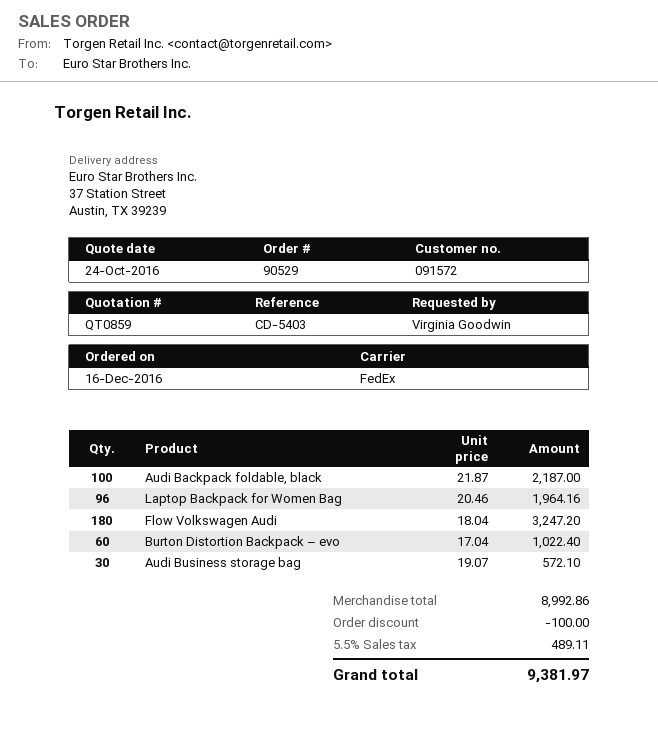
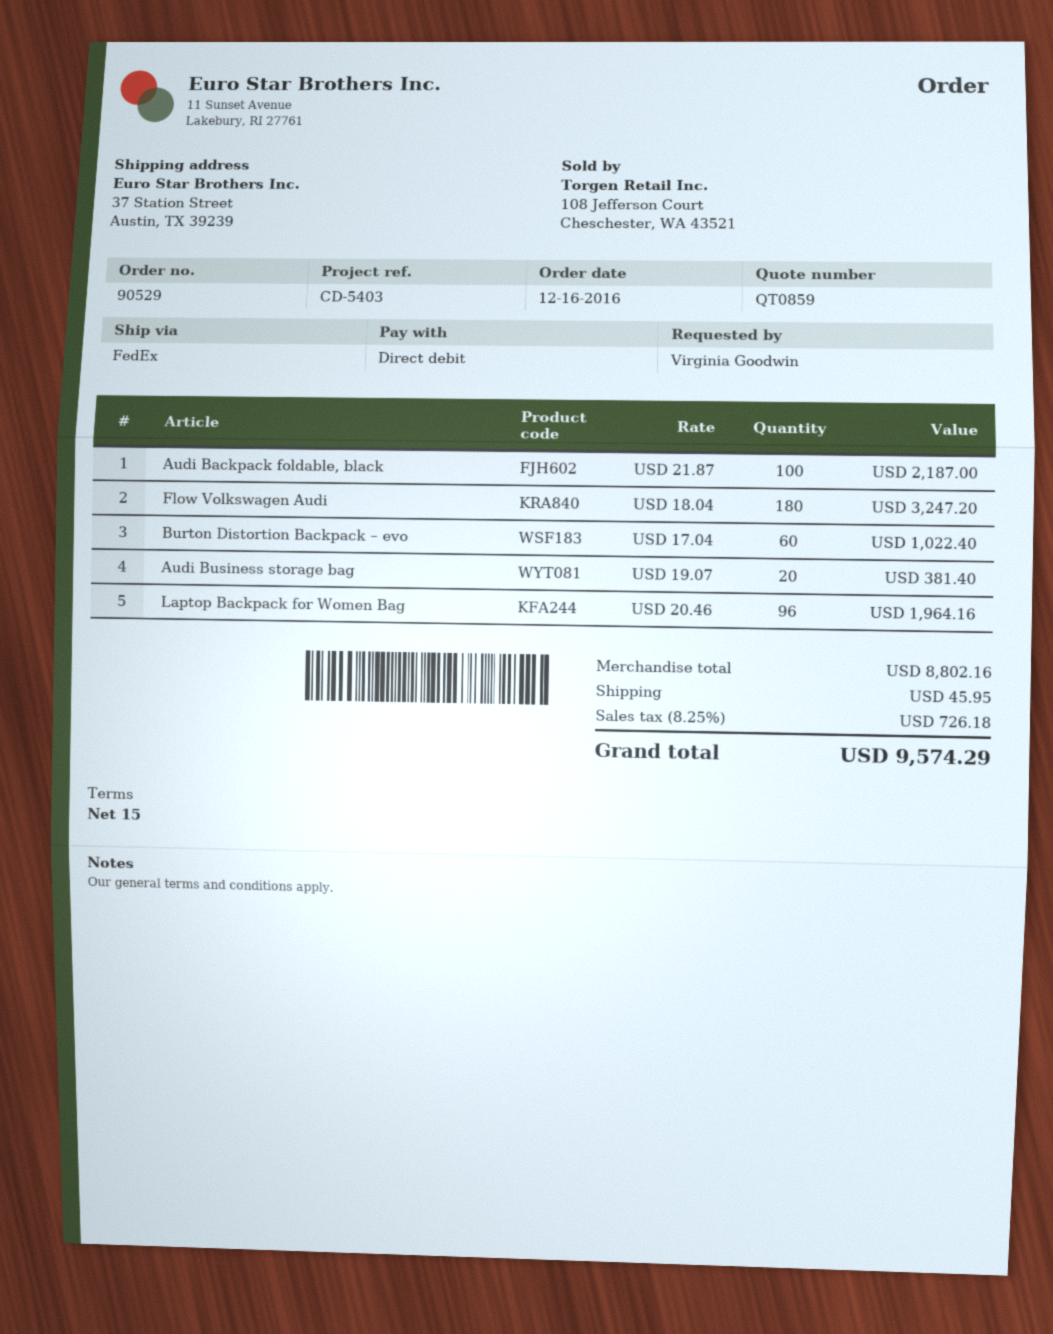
Audi Business storage bag: 30 x 19.07 = 572.10 -> 20 x 19.07 = 381.40
subtotal: 8992.86 -> 8802.16
discount: 100.00 -> none
shipping: none -> 45.95
tax: 5.5% = 489.11 -> 8.25% = 726.18
total: 9381.97 -> 9574.29

